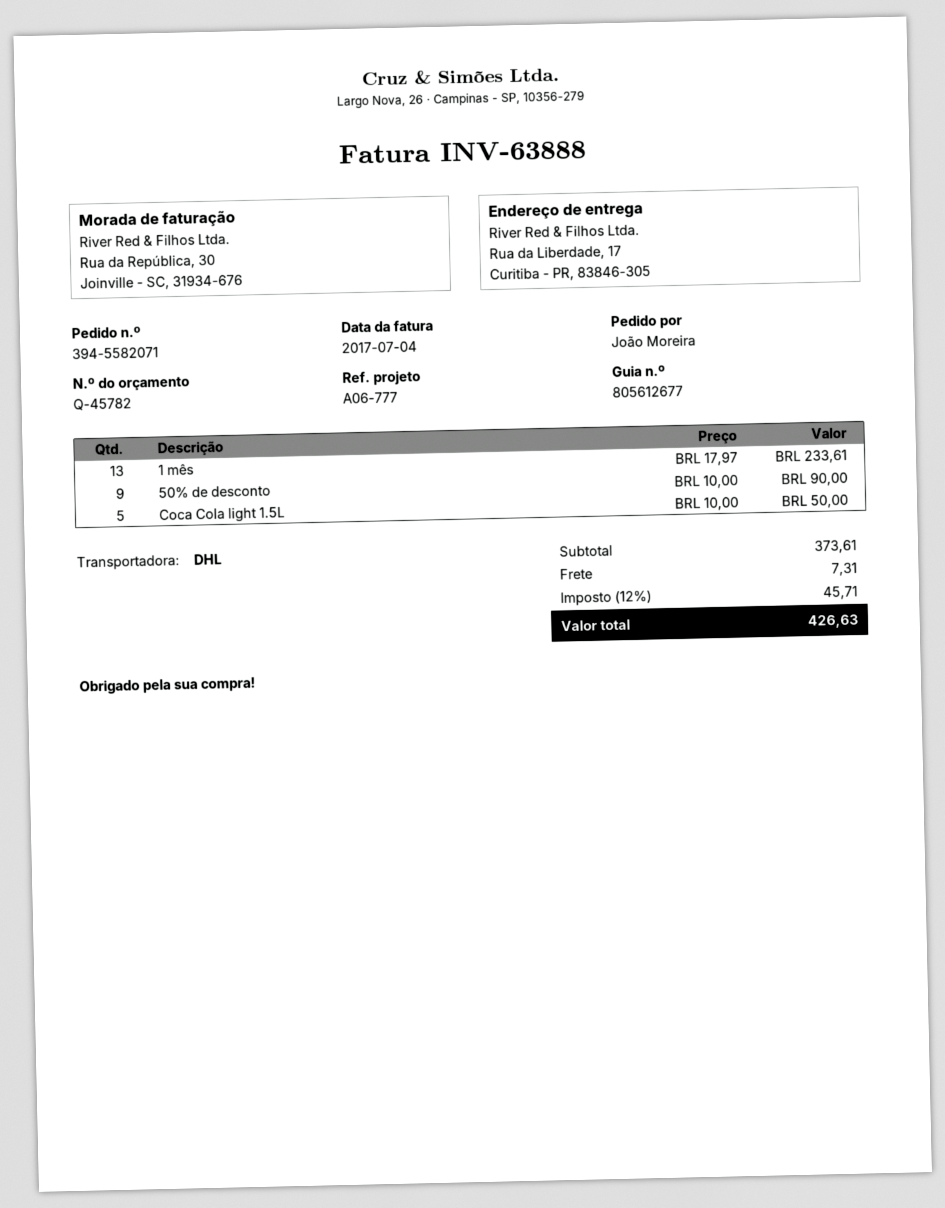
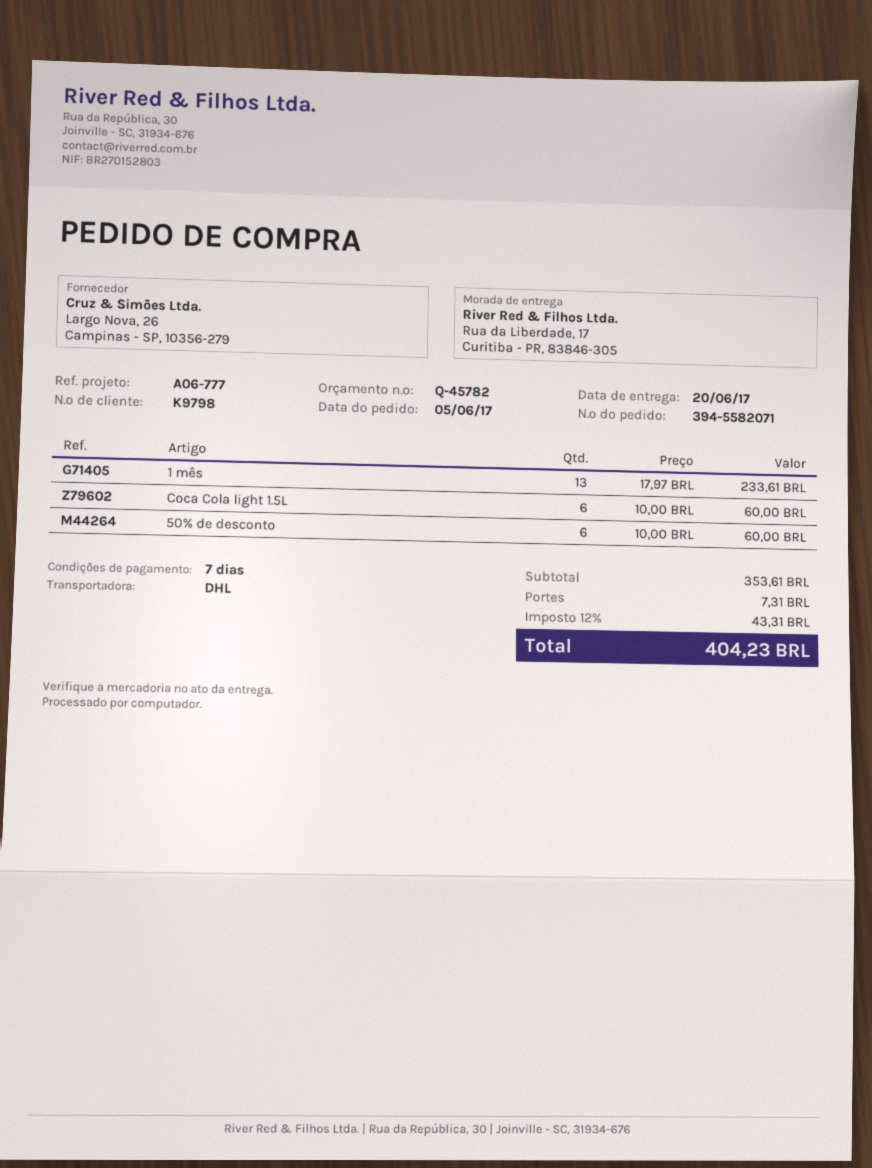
50% de desconto: 9 x 10.00 = 90.00 -> 6 x 10.00 = 60.00
Coca Cola light 1.5L: 5 x 10.00 = 50.00 -> 6 x 10.00 = 60.00
subtotal: 373.61 -> 353.61
tax: 12% = 45.71 -> 12% = 43.31
total: 426.63 -> 404.23

